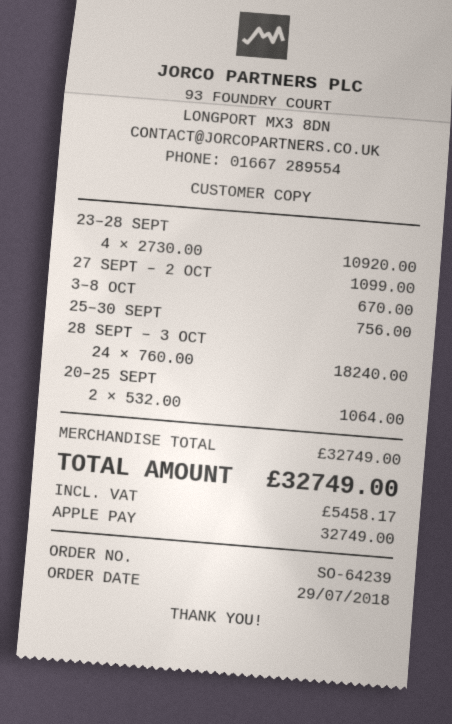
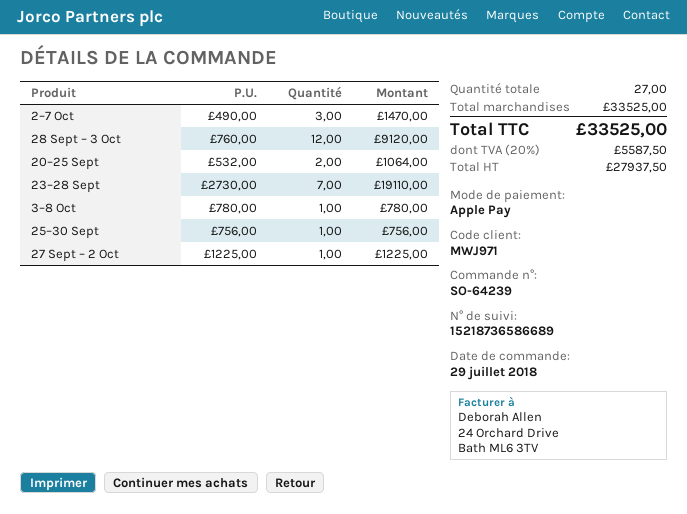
23–28 SEPT: 4 x 2730.00 = 10920.00 -> 7 x 2730.00 = 19110.00
27 SEPT – 2 OCT: 1 x 1099.00 = 1099.00 -> 1 x 1225.00 = 1225.00
3–8 OCT: 1 x 670.00 = 670.00 -> 1 x 780.00 = 780.00
28 SEPT – 3 OCT: 24 x 760.00 = 18240.00 -> 12 x 760.00 = 9120.00
2–7 Oct: none -> 3 x 490.00 = 1470.00
subtotal: 32749.00 -> 33525.00
tax: 5458.17 -> 5587.50
total: 32749.00 -> 33525.00

